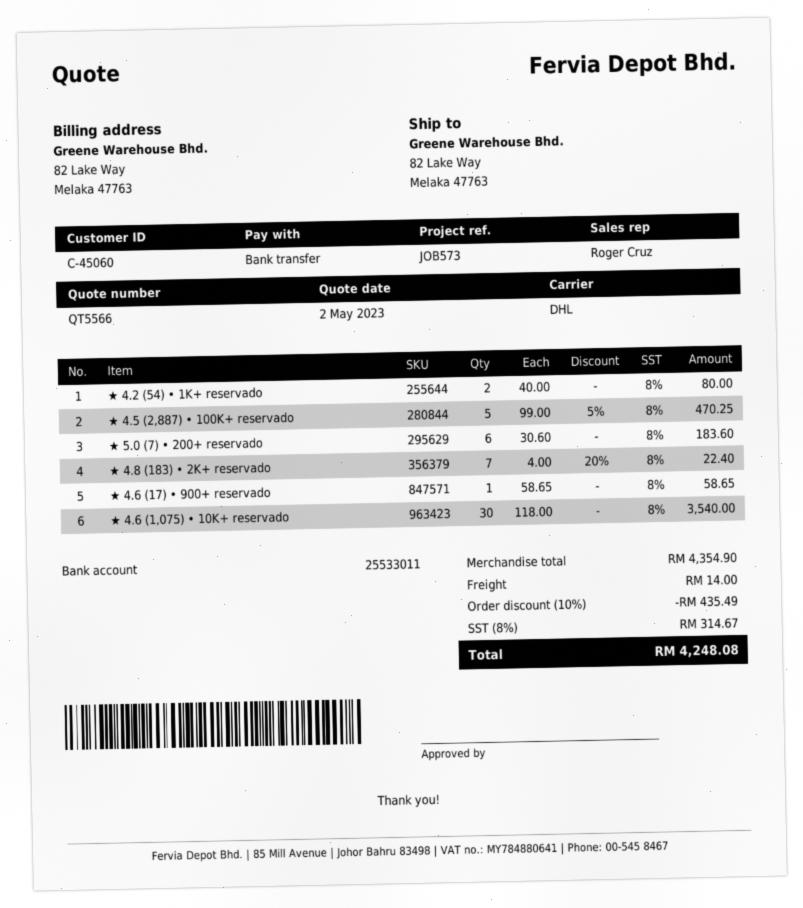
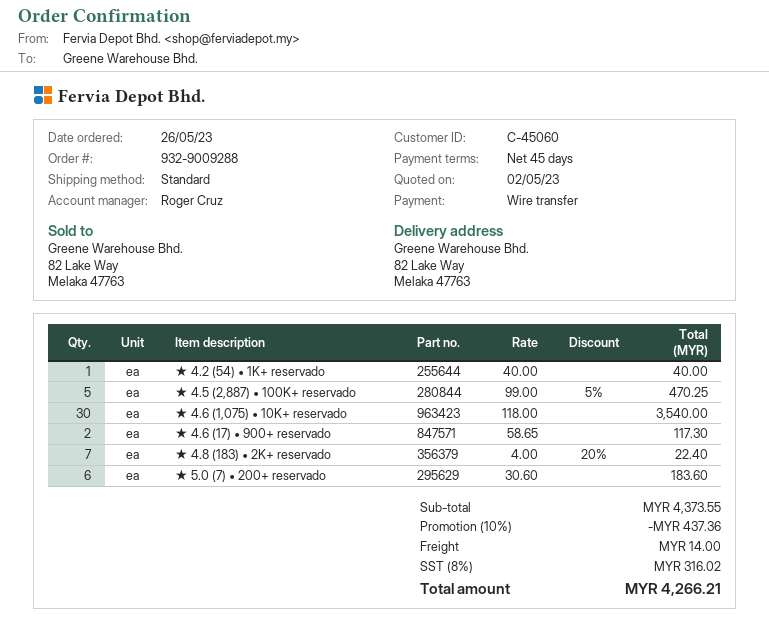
shipping method: DHL -> standard
★ 4.2 (54) • 1K+ reservado: 2 x 40.00 = 80.00 -> 1 x 40.00 = 40.00
★ 4.6 (17) • 900+ reservado: 1 x 58.65 = 58.65 -> 2 x 58.65 = 117.30
subtotal: 4354.90 -> 4373.55
discount: 10% = 435.49 -> 10% = 437.36
tax: 8% = 314.67 -> 8% = 316.02
total: 4248.08 -> 4266.21

